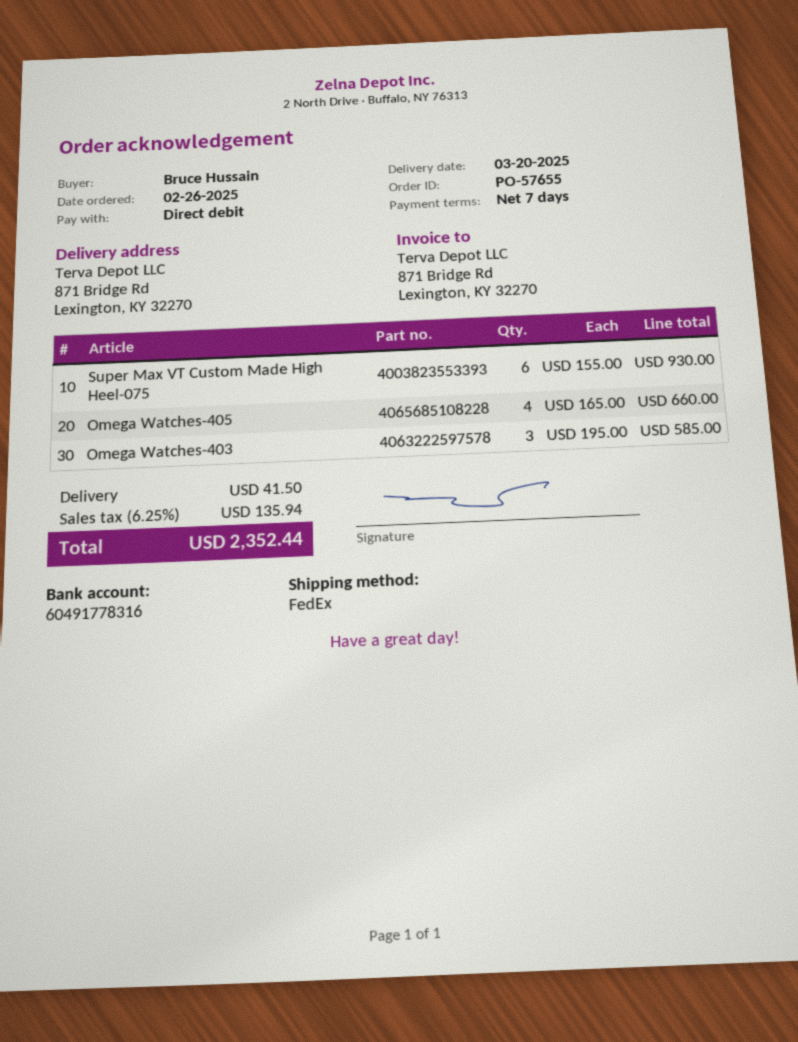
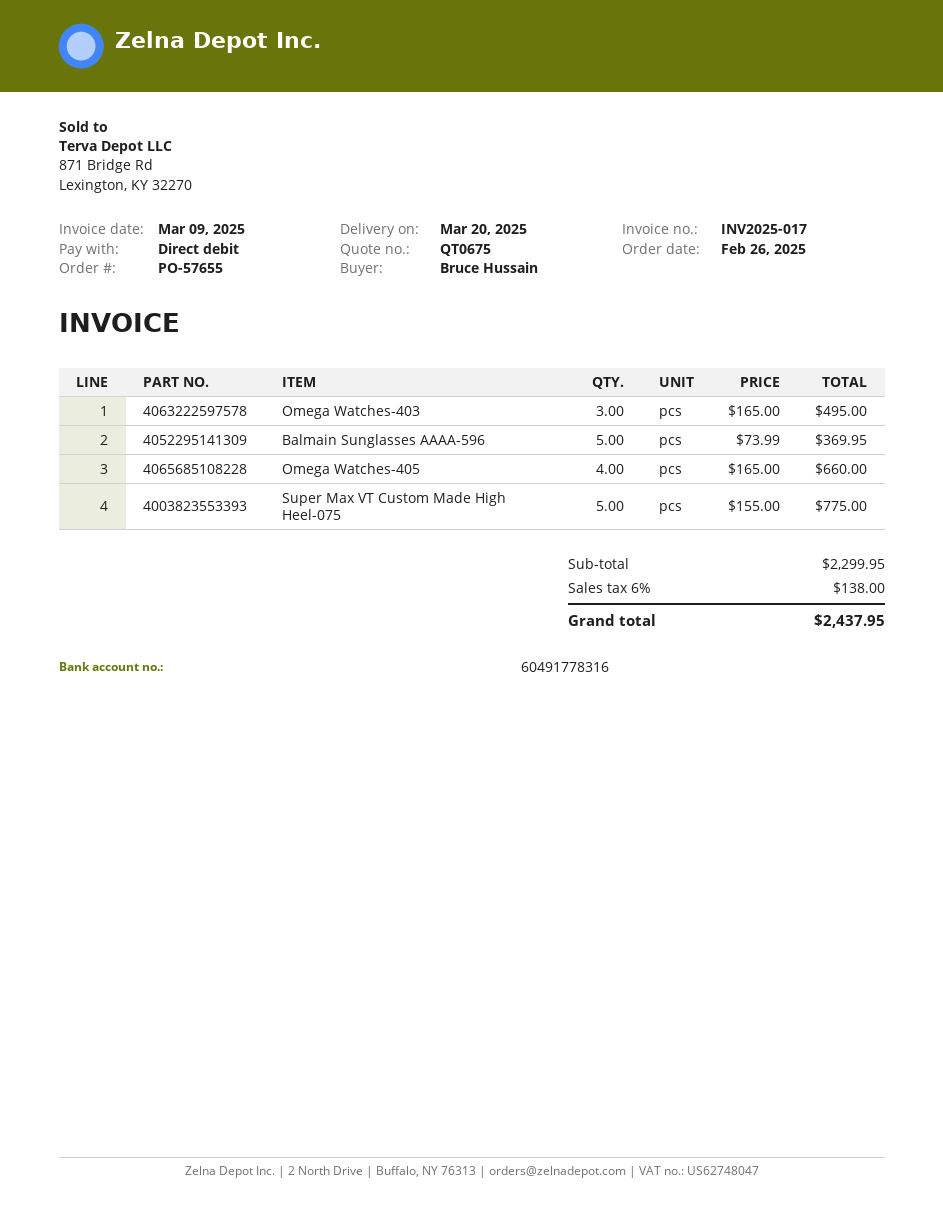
Super Max VT Custom Made High Heel-075: 6 x 155.00 = 930.00 -> 5 x 155.00 = 775.00
Omega Watches-403: 3 x 195.00 = 585.00 -> 3 x 165.00 = 495.00
Balmain Sunglasses AAAA-596: none -> 5 x 73.99 = 369.95
shipping: 41.50 -> none
tax: 6.25% = 135.94 -> 6% = 138.00
total: 2352.44 -> 2437.95

